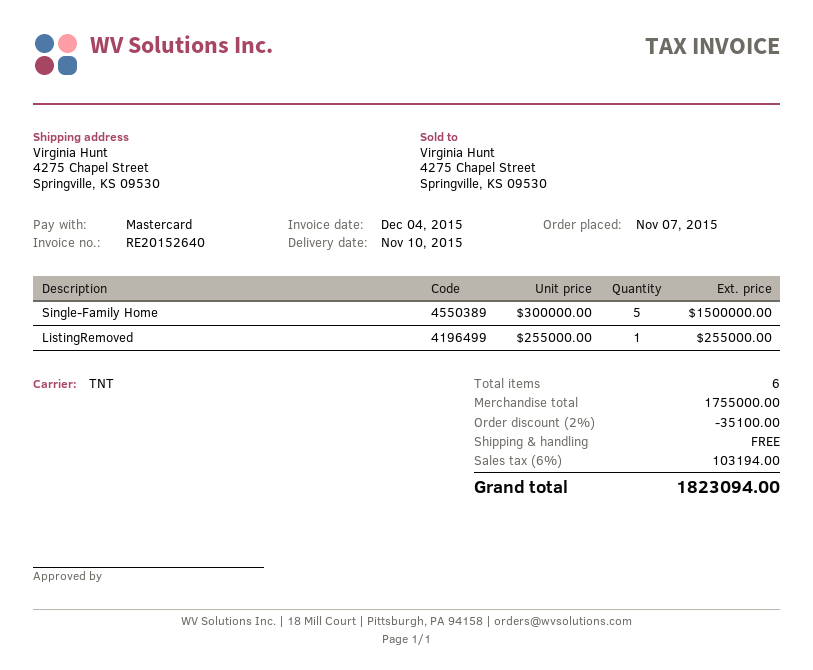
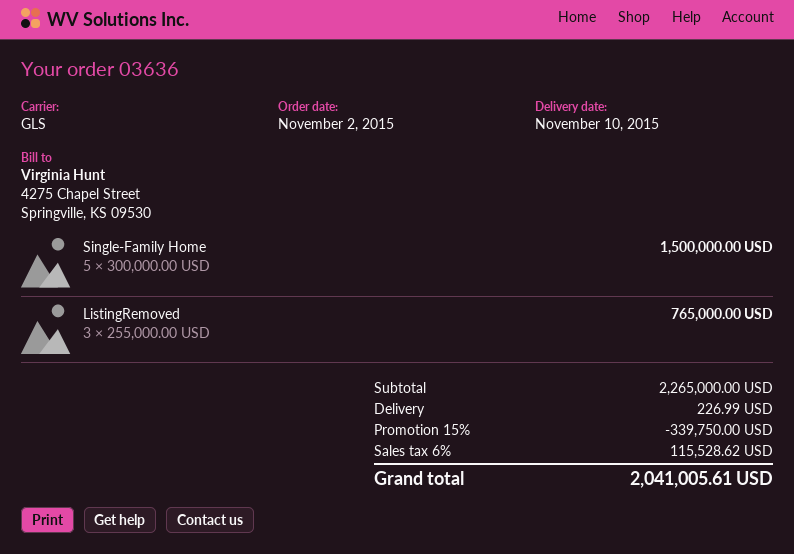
order date: 2015-11-07 -> 2015-11-02
shipping method: TNT -> GLS
ListingRemoved: 1 x 255000.00 = 255000.00 -> 3 x 255000.00 = 765000.00
subtotal: 1755000.00 -> 2265000.00
discount: 2% = 35100.00 -> 15% = 339750.00
shipping: 0.00 -> 226.99
tax: 6% = 103194.00 -> 6% = 115528.62
total: 1823094.00 -> 2041005.61

